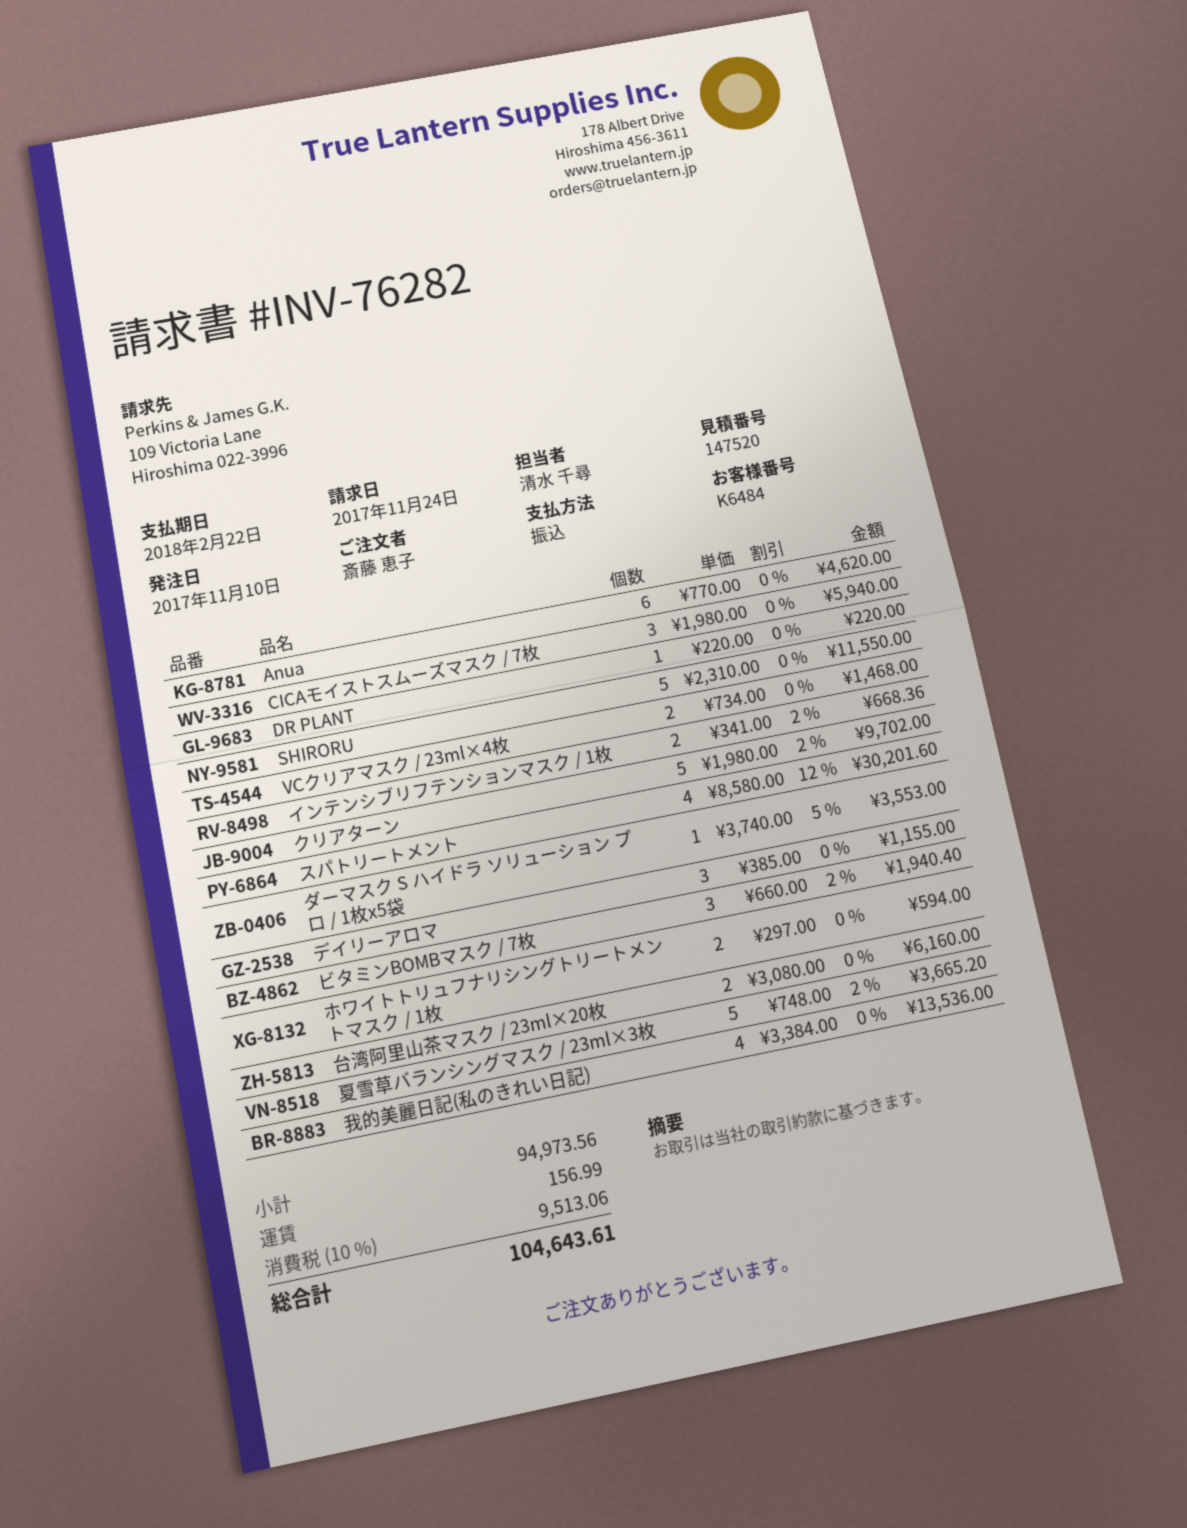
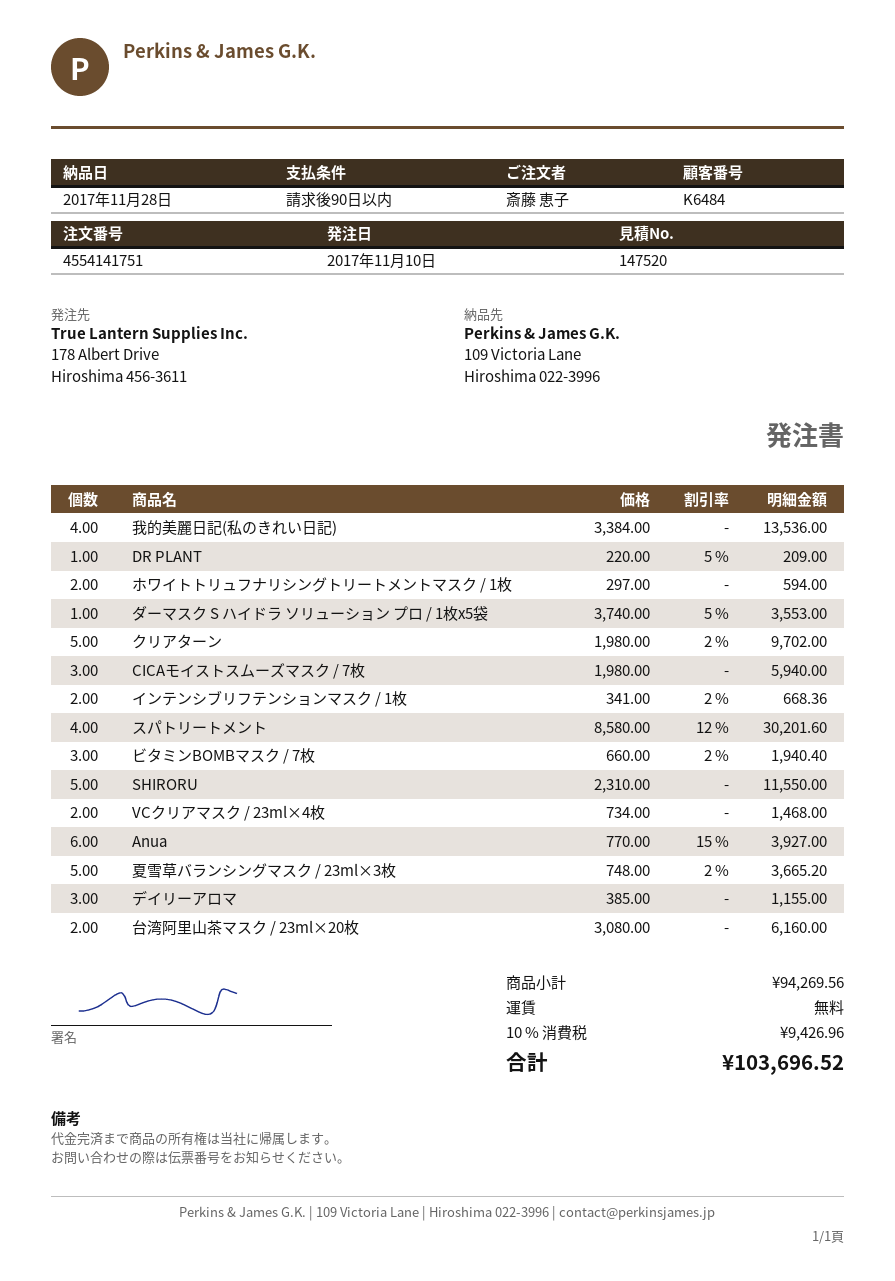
Anua: 6 x 770.00 = 4620.00 -> 6 x 770.00 - 15% = 3927.00
DR PLANT: 1 x 220.00 = 220.00 -> 1 x 220.00 - 5% = 209.00
subtotal: 94973.56 -> 94269.56
shipping: 156.99 -> 0.00
tax: 10% = 9513.06 -> 10% = 9426.96
total: 104643.61 -> 103696.52

